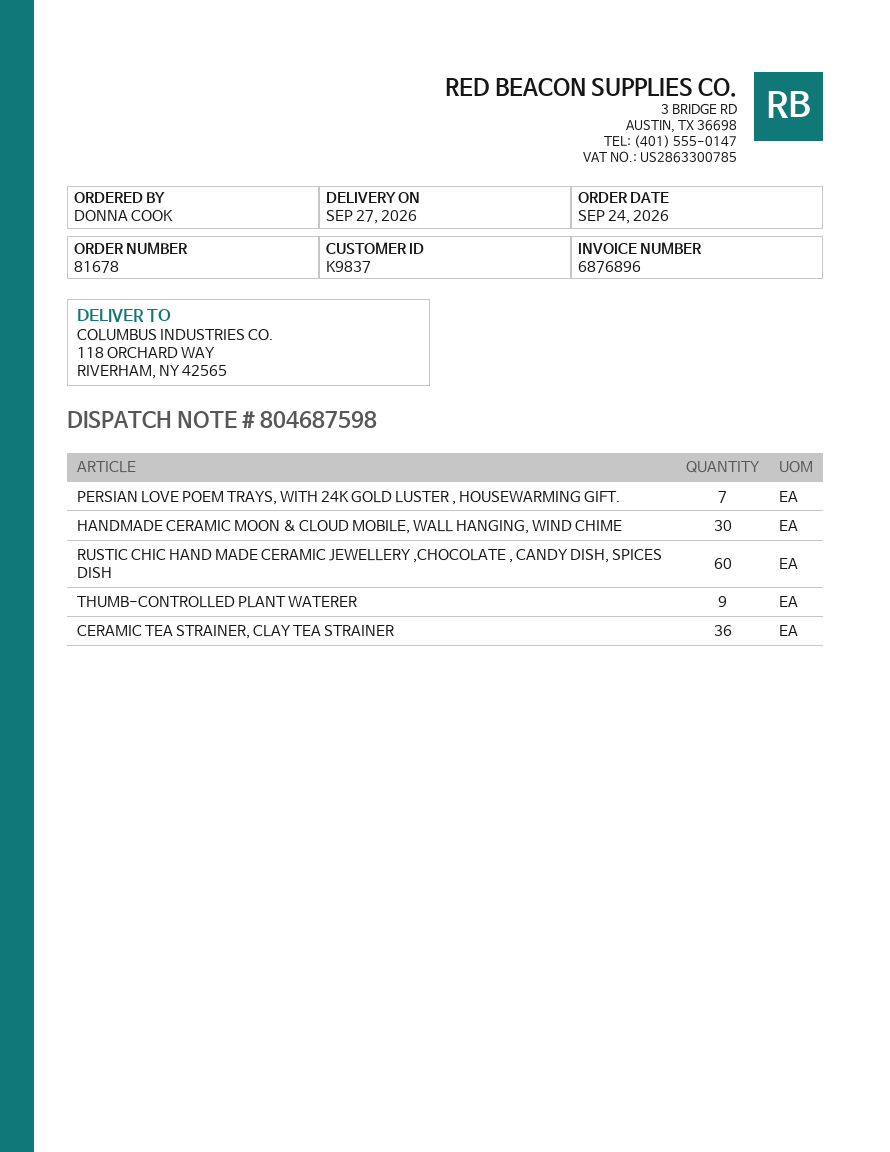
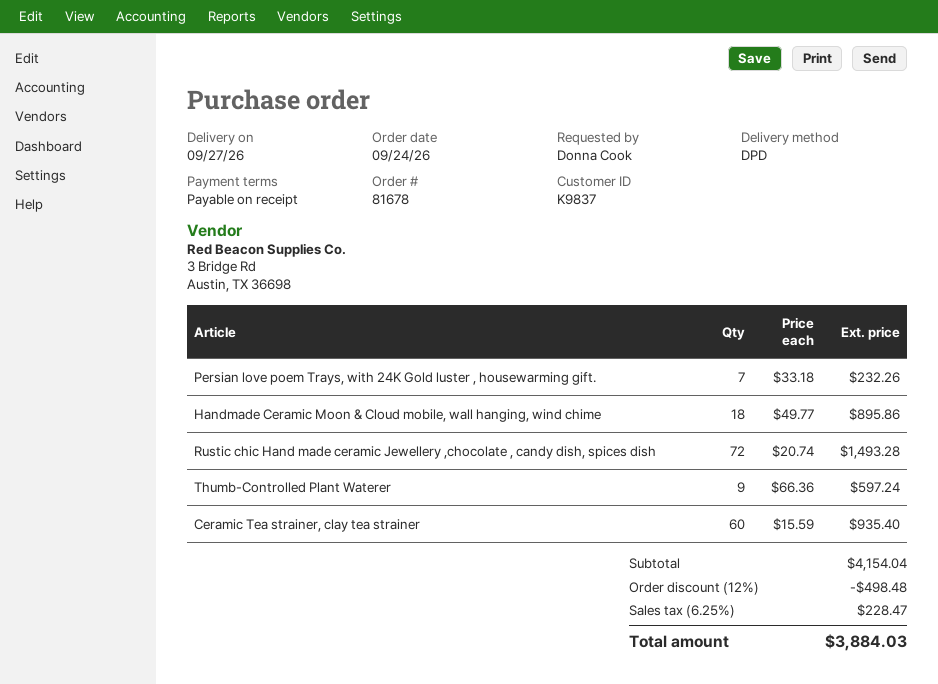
HANDMADE CERAMIC MOON & CLOUD MOBILE, WALL HANGING, WIND CHIME: 30 -> 18
RUSTIC CHIC HAND MADE CERAMIC JEWELLERY ,CHOCOLATE , CANDY DISH, SPICES DISH: 60 -> 72
CERAMIC TEA STRAINER, CLAY TEA STRAINER: 36 -> 60

